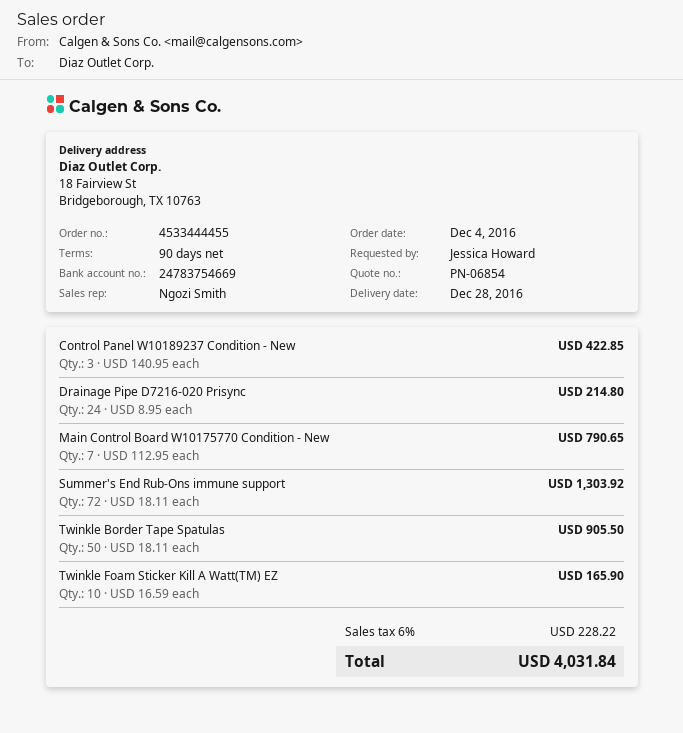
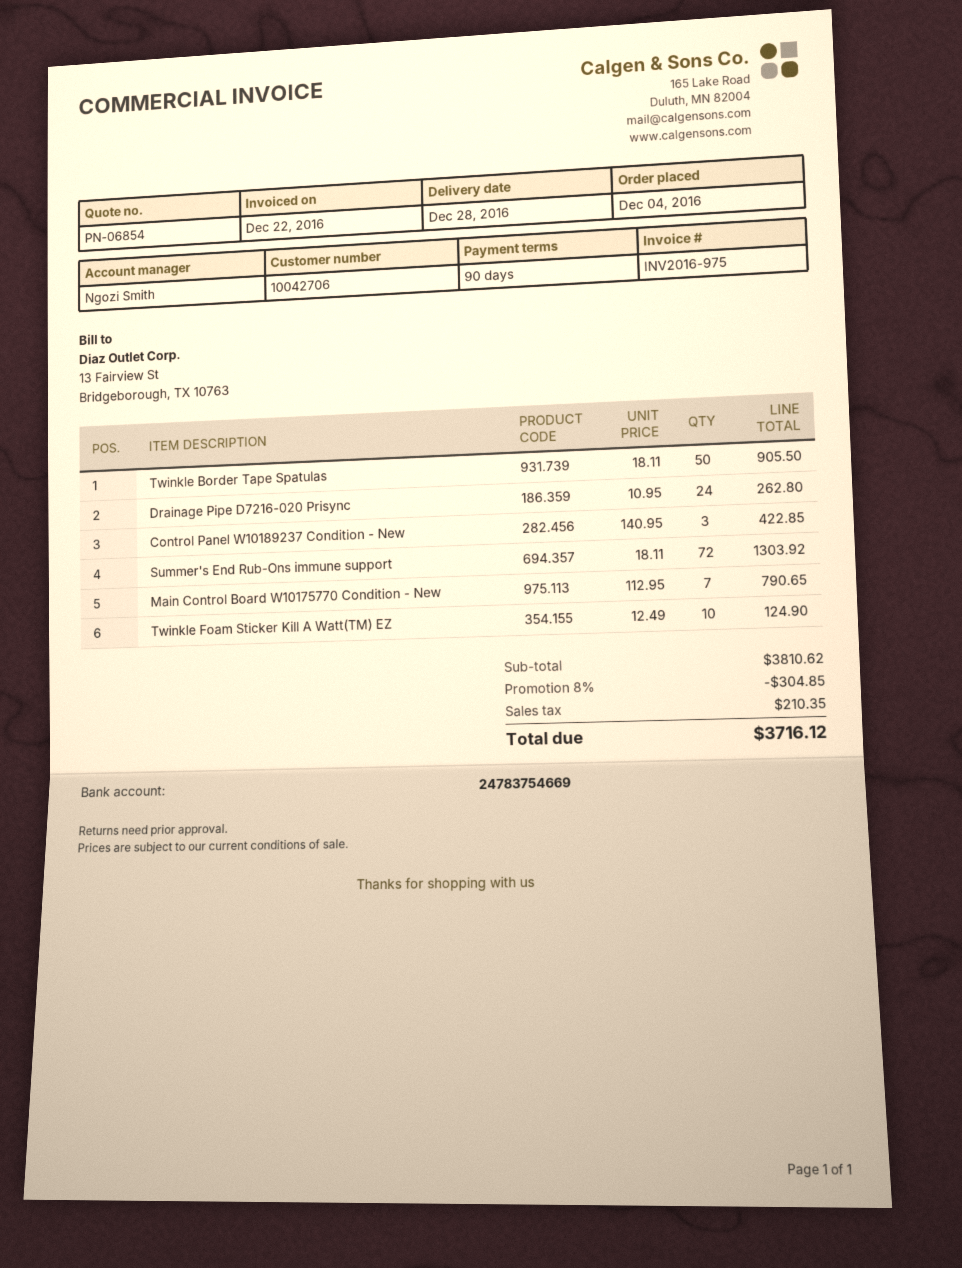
Drainage Pipe D7216-020 Prisync: 24 x 8.95 = 214.80 -> 24 x 10.95 = 262.80
Twinkle Foam Sticker Kill A Watt(TM) EZ: 10 x 16.59 = 165.90 -> 10 x 12.49 = 124.90
discount: none -> 8% = 304.85
tax: 228.22 -> 210.35
total: 4031.84 -> 3716.12

